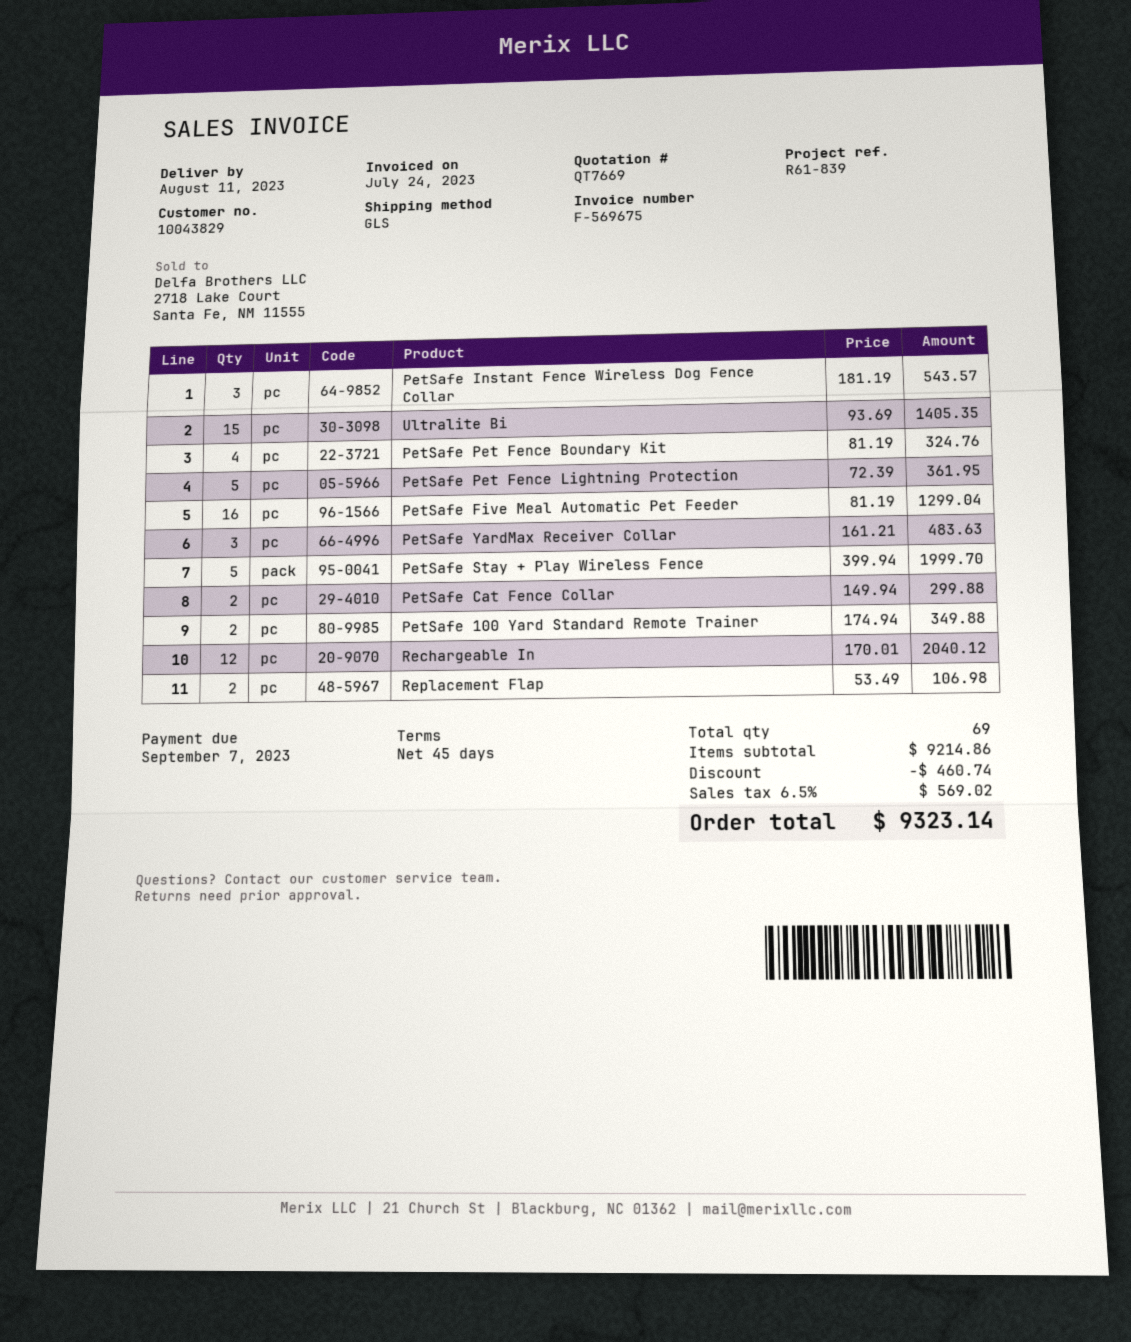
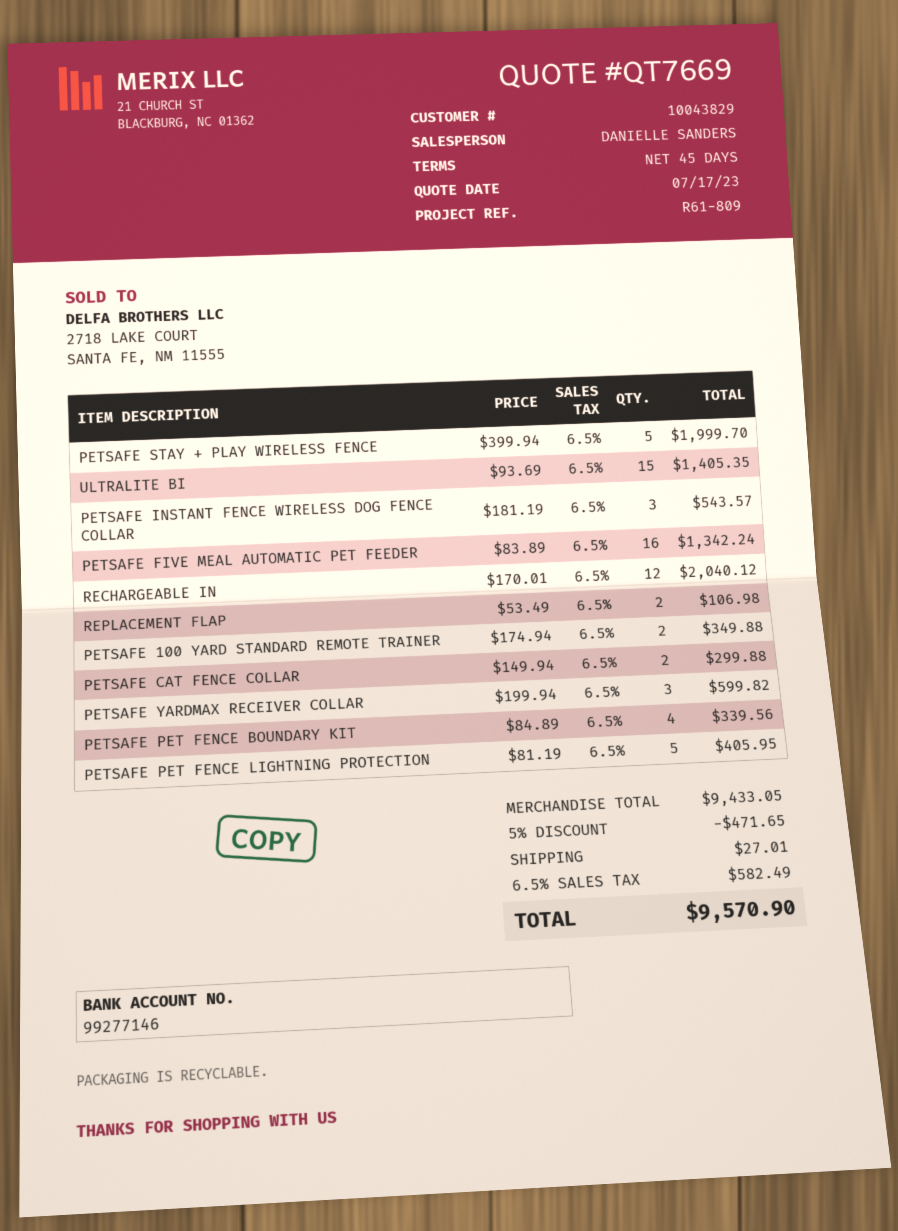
reference: R61-839 -> R61-809
PetSafe Pet Fence Boundary Kit: 4 x 81.19 = 324.76 -> 4 x 84.89 = 339.56
PetSafe Pet Fence Lightning Protection: 5 x 72.39 = 361.95 -> 5 x 81.19 = 405.95
PetSafe Five Meal Automatic Pet Feeder: 16 x 81.19 = 1299.04 -> 16 x 83.89 = 1342.24
PetSafe YardMax Receiver Collar: 3 x 161.21 = 483.63 -> 3 x 199.94 = 599.82
subtotal: 9214.86 -> 9433.05
discount: 460.74 -> 471.65
shipping: none -> 27.01
tax: 6.5% = 569.02 -> 6.5% = 582.49
total: 9323.14 -> 9570.90

